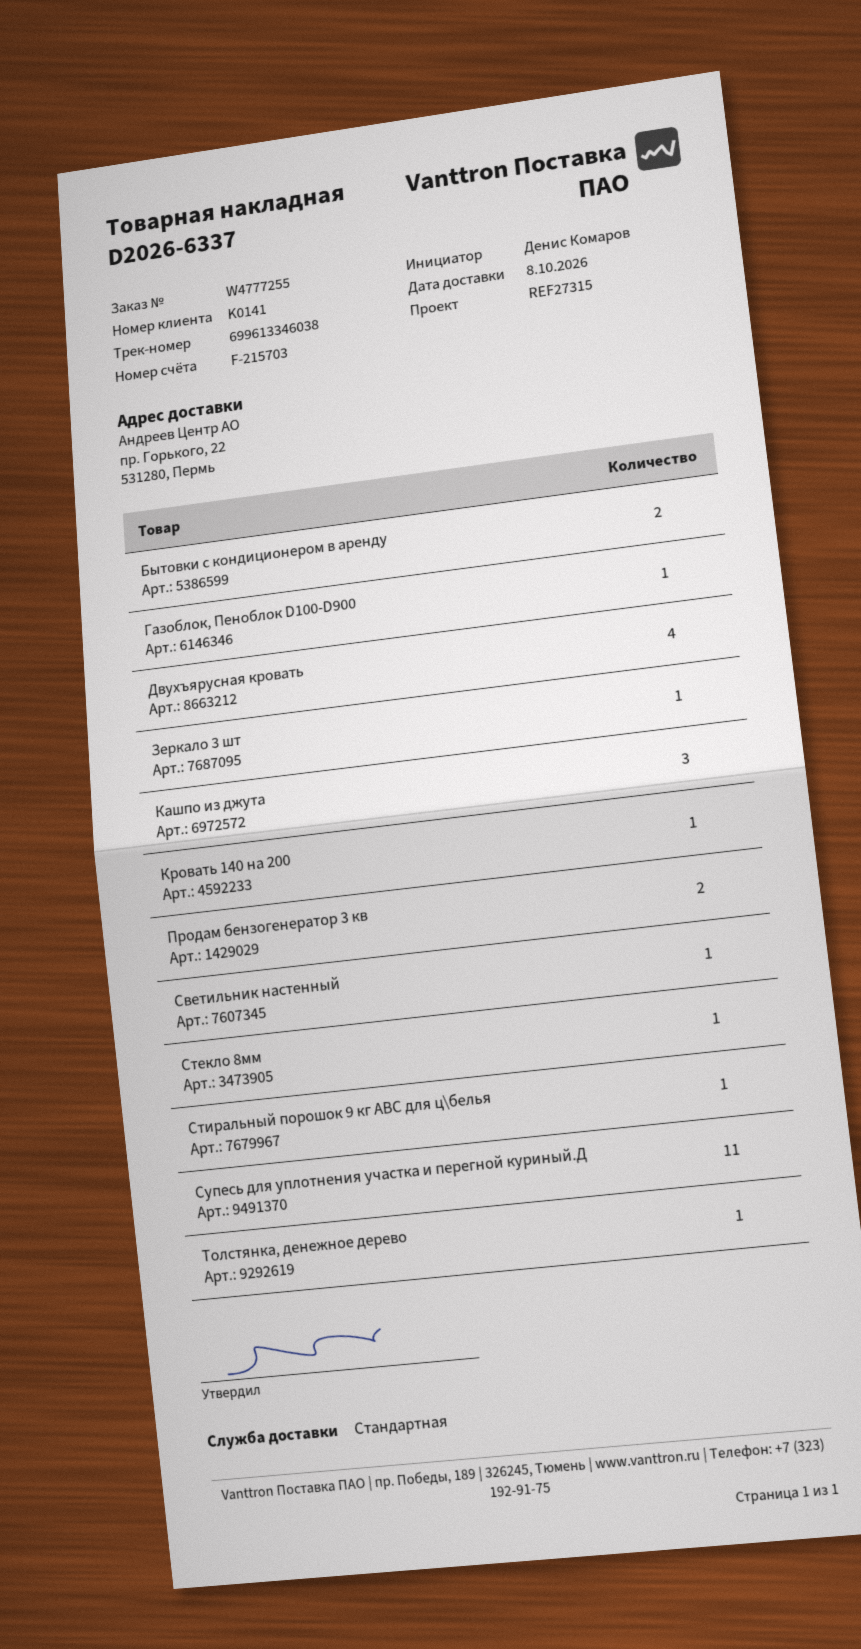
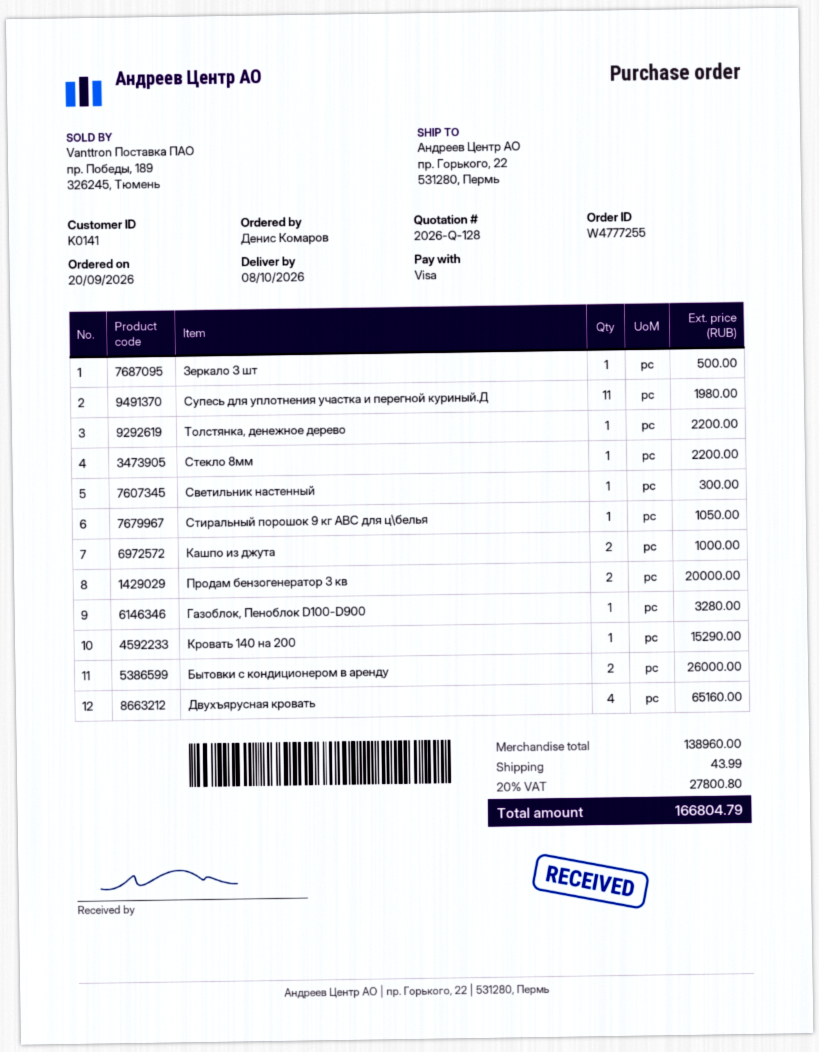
Кашпо из джута: 3 -> 2

